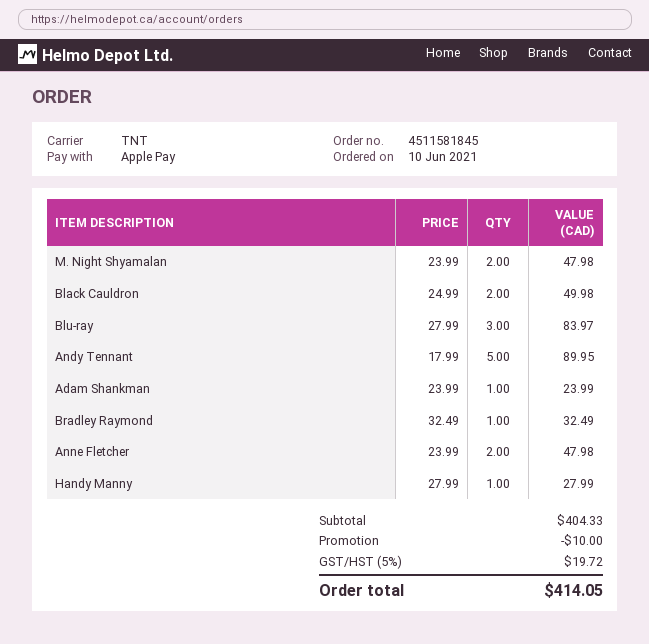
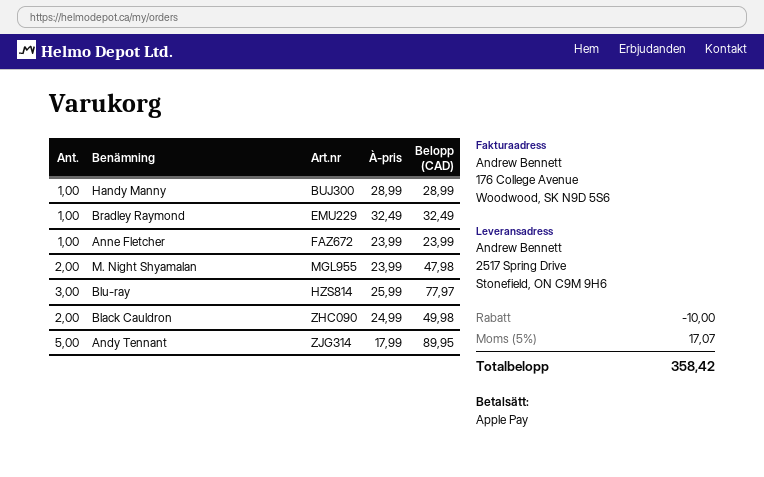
Blu-ray: 3 x 27.99 = 83.97 -> 3 x 25.99 = 77.97
Adam Shankman: 1 x 23.99 = 23.99 -> none
Anne Fletcher: 2 x 23.99 = 47.98 -> 1 x 23.99 = 23.99
Handy Manny: 1 x 27.99 = 27.99 -> 1 x 28.99 = 28.99
tax: 5% = 19.72 -> 5% = 17.07
total: 414.05 -> 358.42

